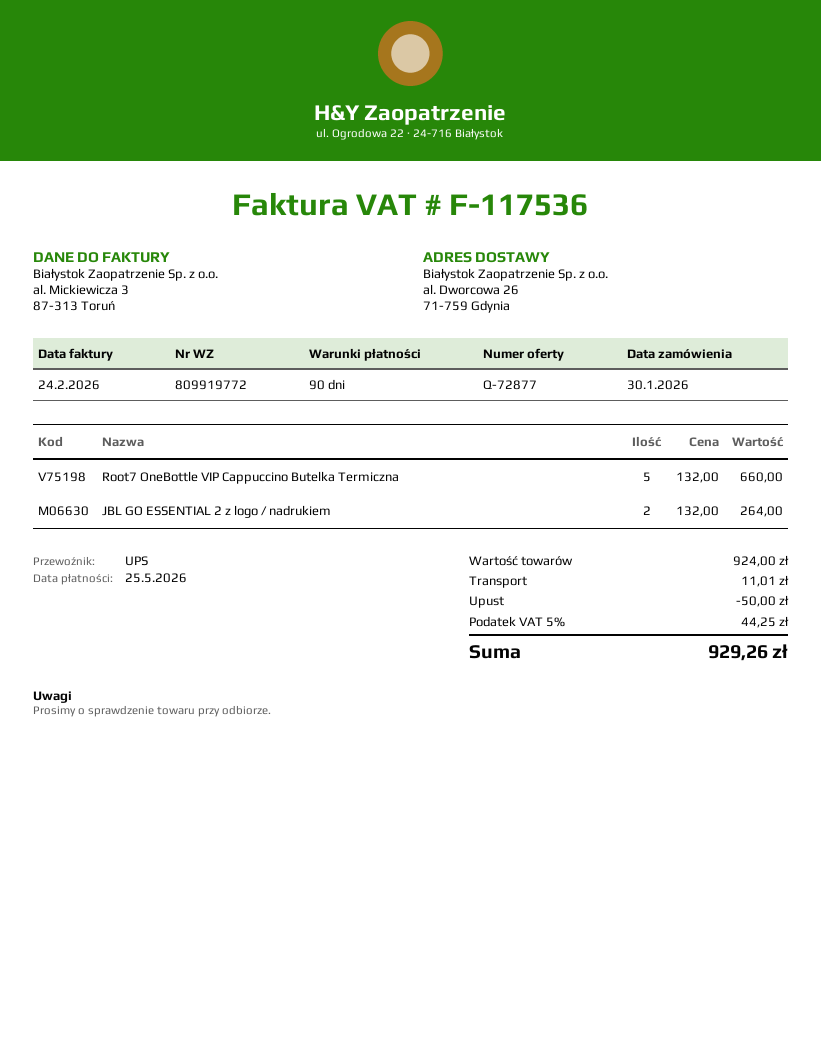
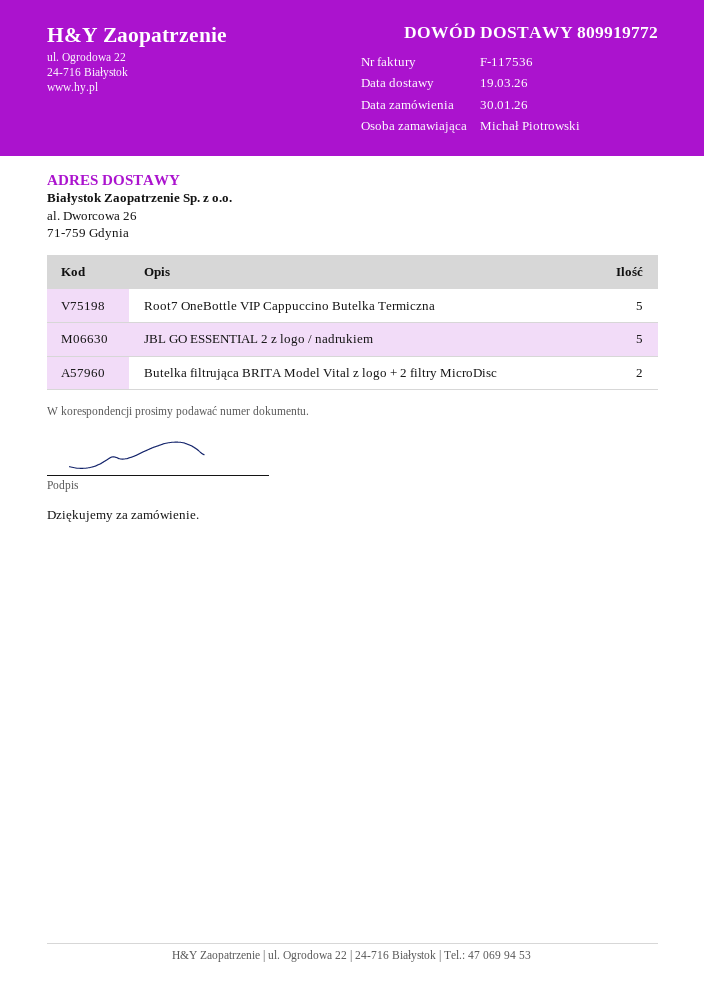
JBL GO ESSENTIAL 2 z logo / nadrukiem: 2 -> 5
Butelka filtrująca BRITA Model Vital z logo + 2 filtry MicroDisc: none -> 2

